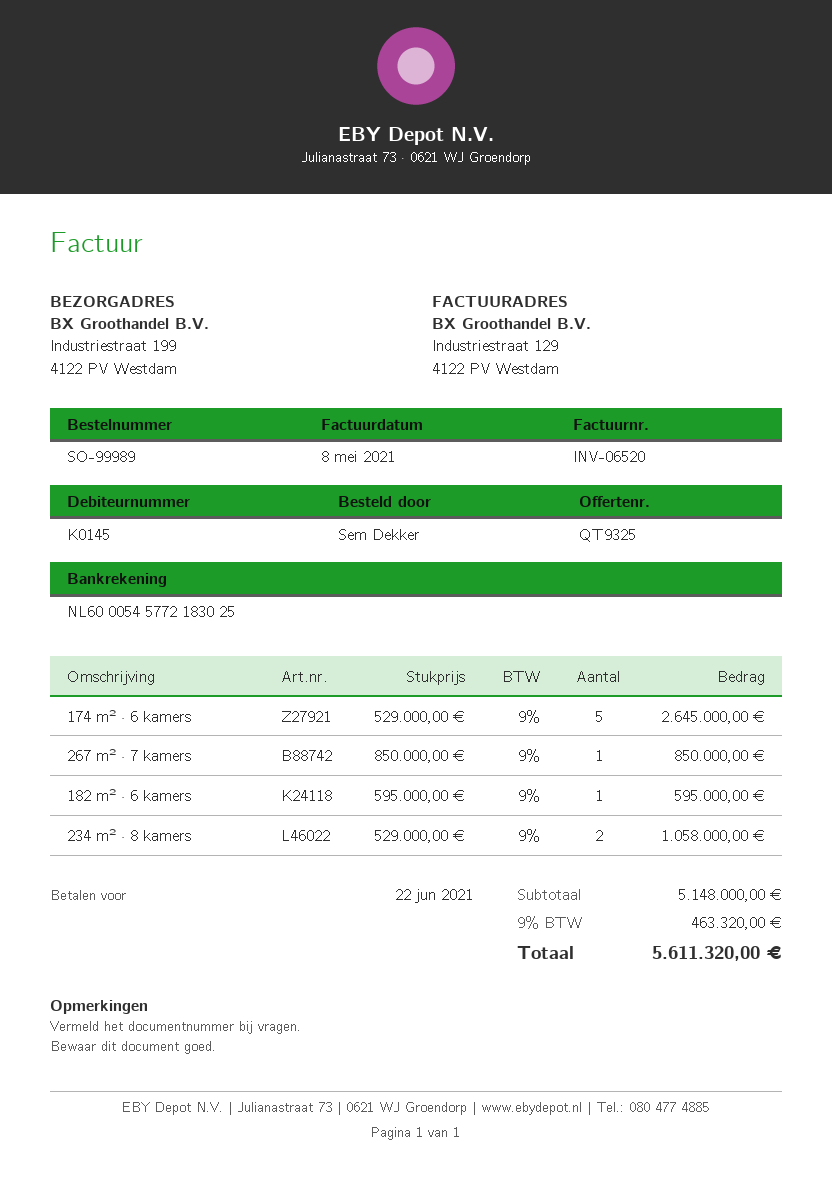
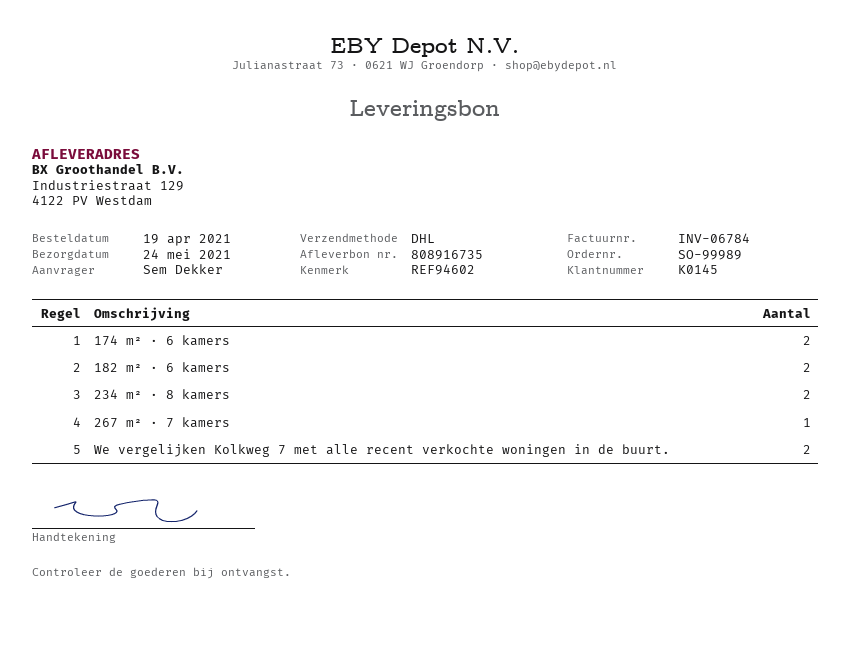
invoice number: INV-06520 -> INV-06784
ship to: Industriestraat 199, 4122 PV Westdam -> Industriestraat 129, 4122 PV Westdam
174 m² · 6 kamers: 5 -> 2
182 m² · 6 kamers: 1 -> 2
We vergelijken Kolkweg 7 met alle recent verkochte woningen in de buurt.: none -> 2

